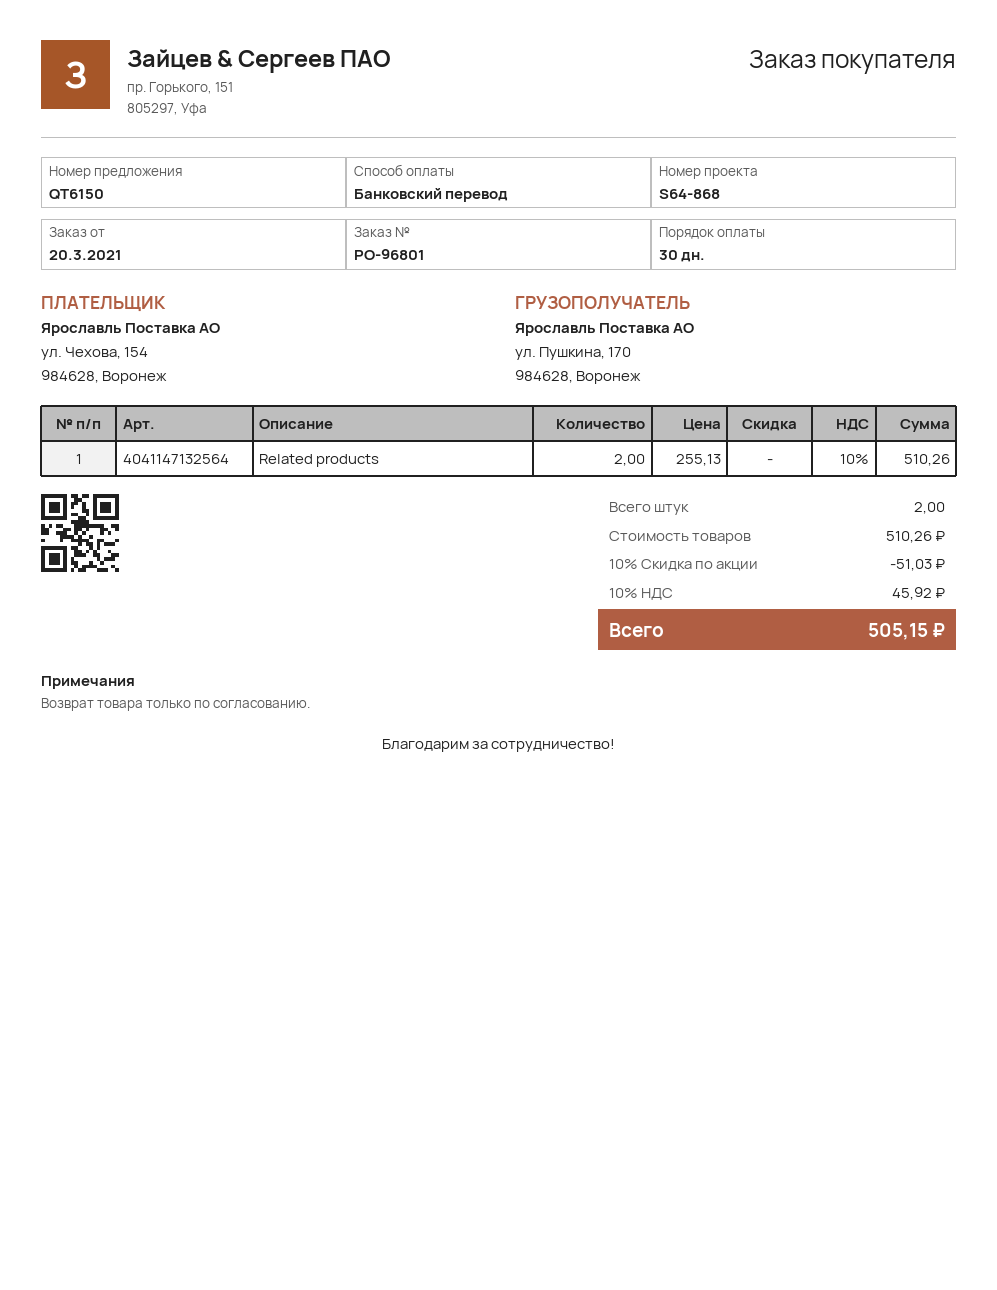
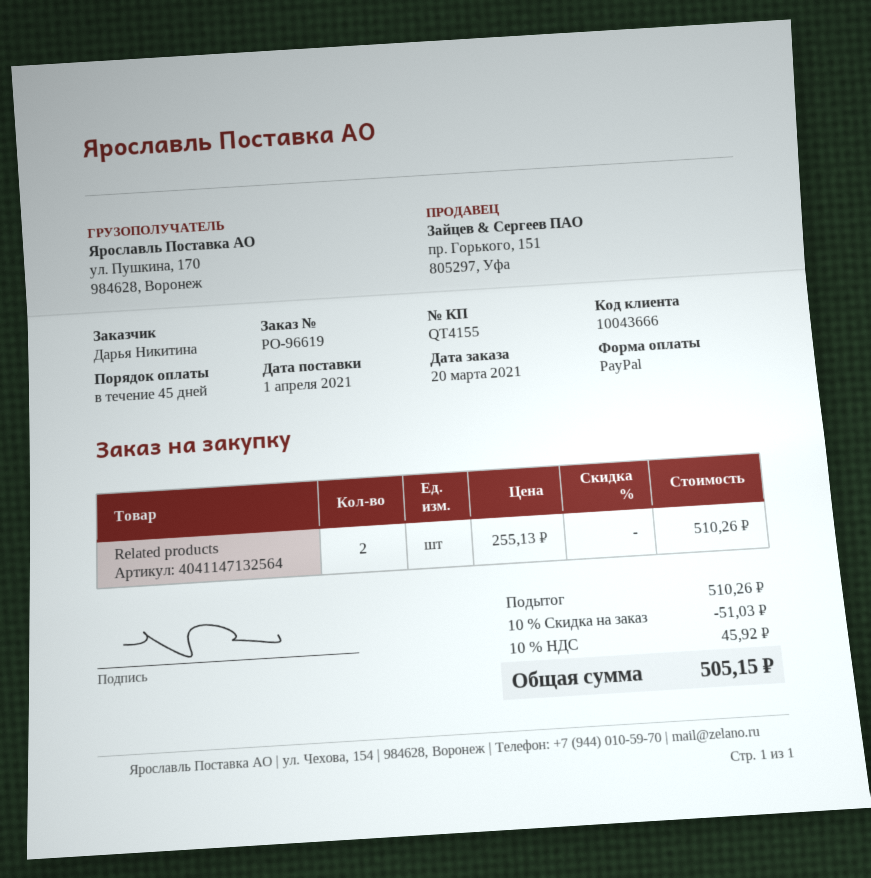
quote number: QT6150 -> QT4155
order number: PO-96801 -> PO-96619
payment terms: 30 days -> 45 days
payment method: bank transfer -> PayPal

